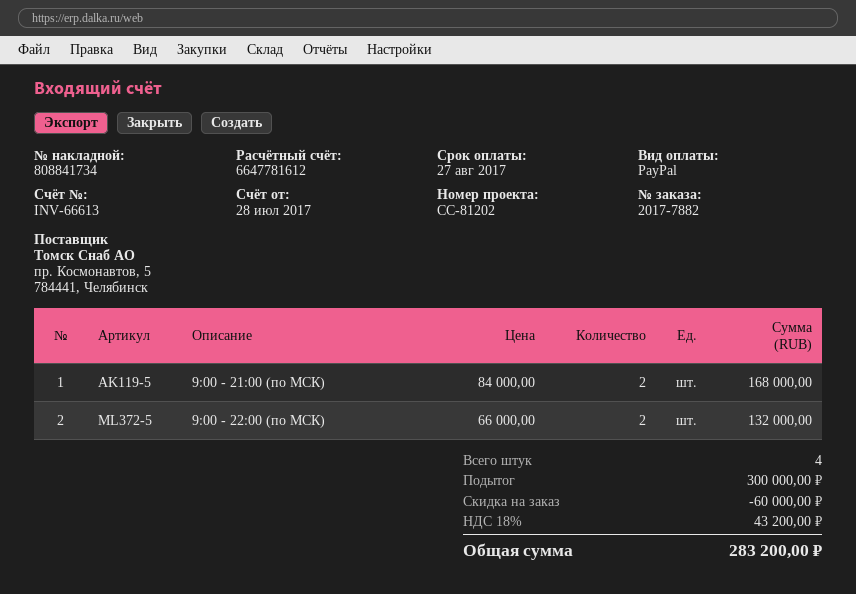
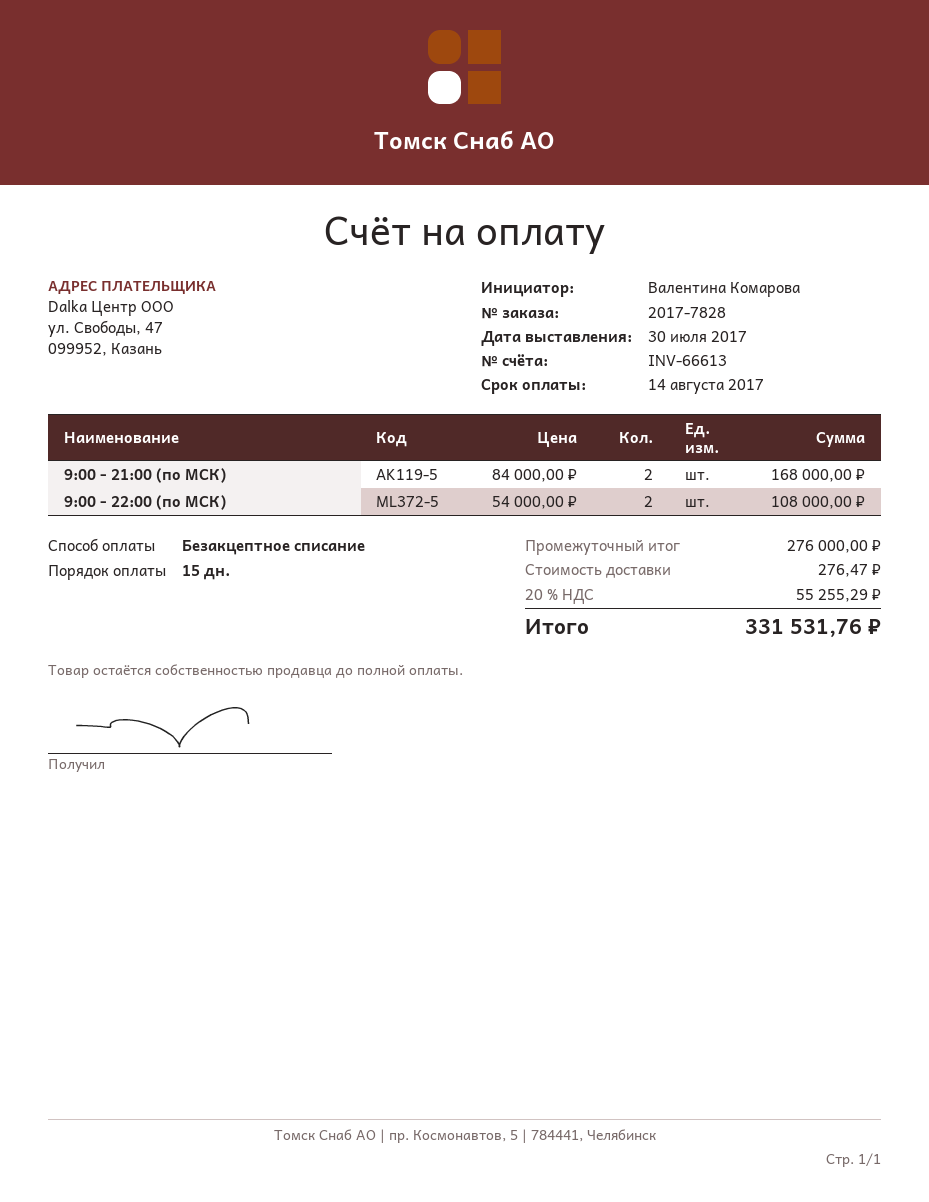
order number: 2017-7882 -> 2017-7828
invoice date: 2017-07-28 -> 2017-07-30
due date: 2017-08-27 -> 2017-08-14
payment method: PayPal -> direct debit
9:00 - 22:00 (по МСК): 2 x 66000.00 = 132000.00 -> 2 x 54000.00 = 108000.00
subtotal: 300000.00 -> 276000.00
discount: 60000.00 -> none
shipping: none -> 276.47
tax: 18% = 43200.00 -> 20% = 55255.29
total: 283200.00 -> 331531.76

